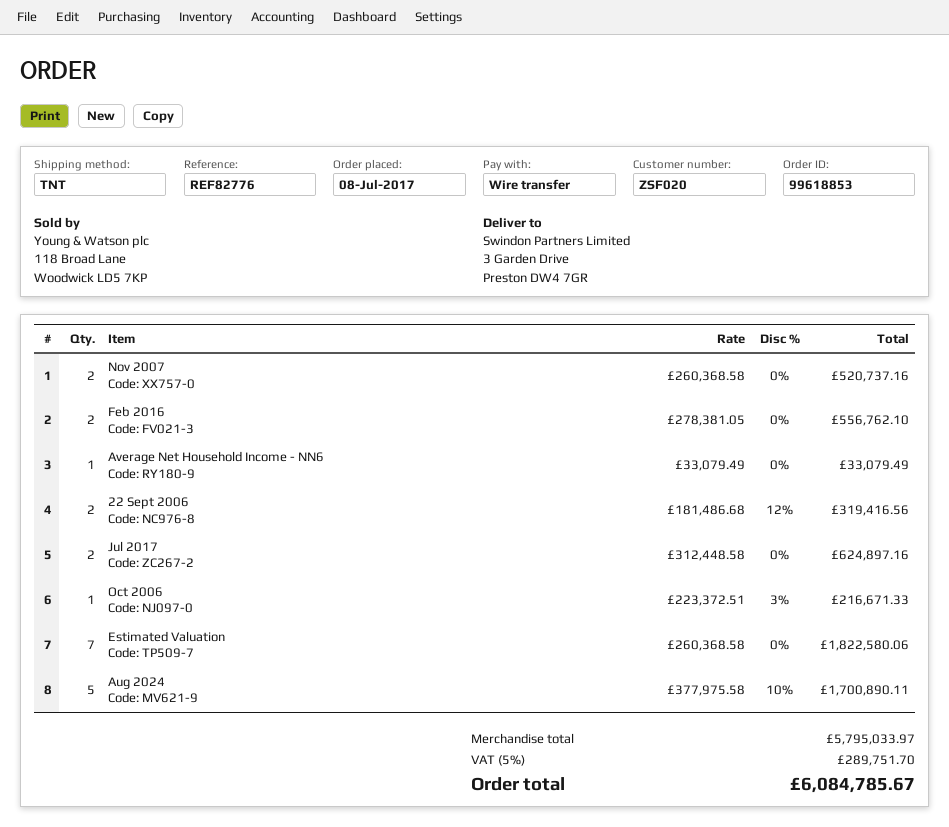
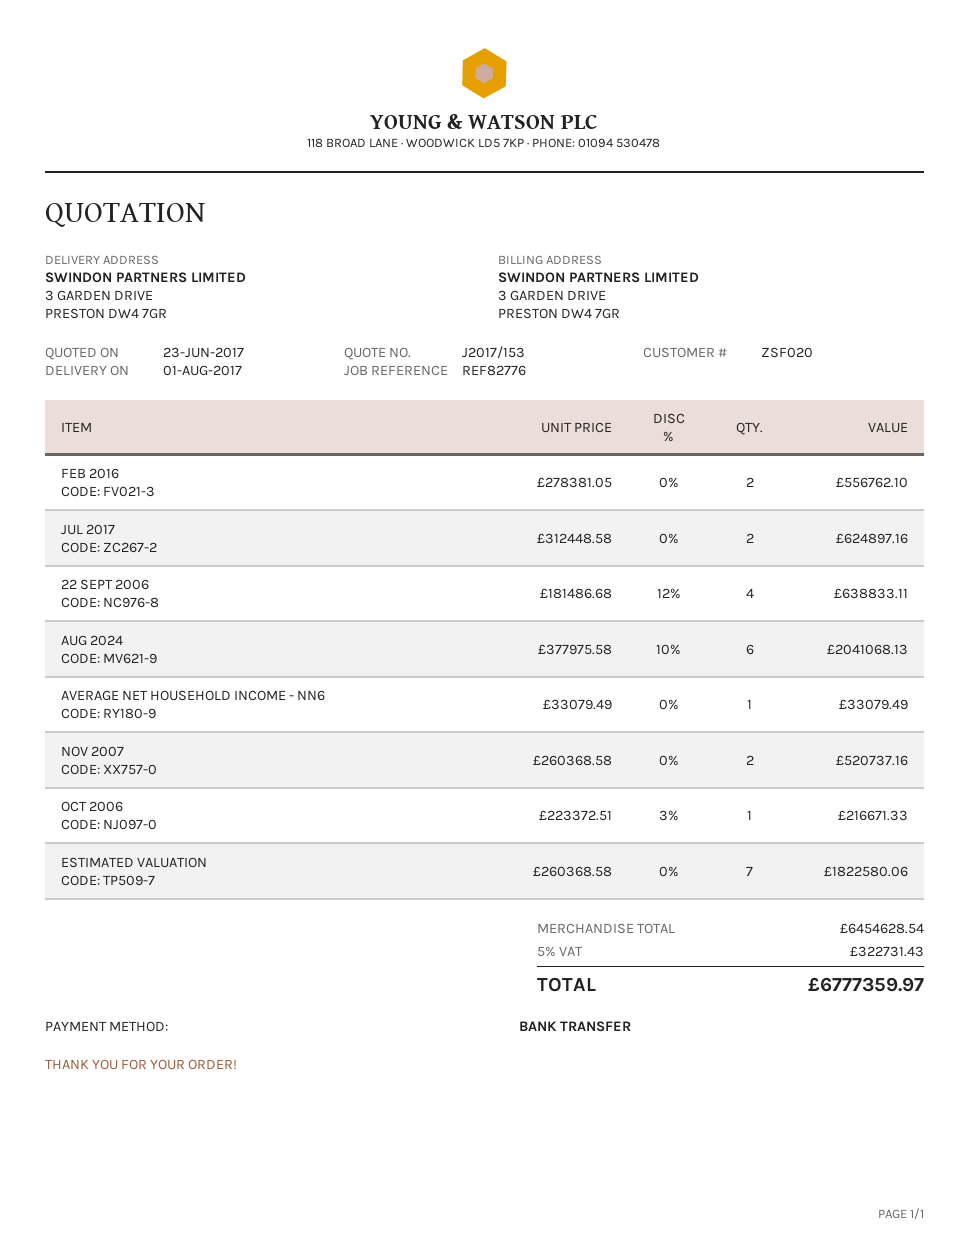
22 Sept 2006: 2 x 181486.68 - 12% = 319416.56 -> 4 x 181486.68 - 12% = 638833.11
Aug 2024: 5 x 377975.58 - 10% = 1700890.11 -> 6 x 377975.58 - 10% = 2041068.13
subtotal: 5795033.97 -> 6454628.54
tax: 5% = 289751.70 -> 5% = 322731.43
total: 6084785.67 -> 6777359.97

